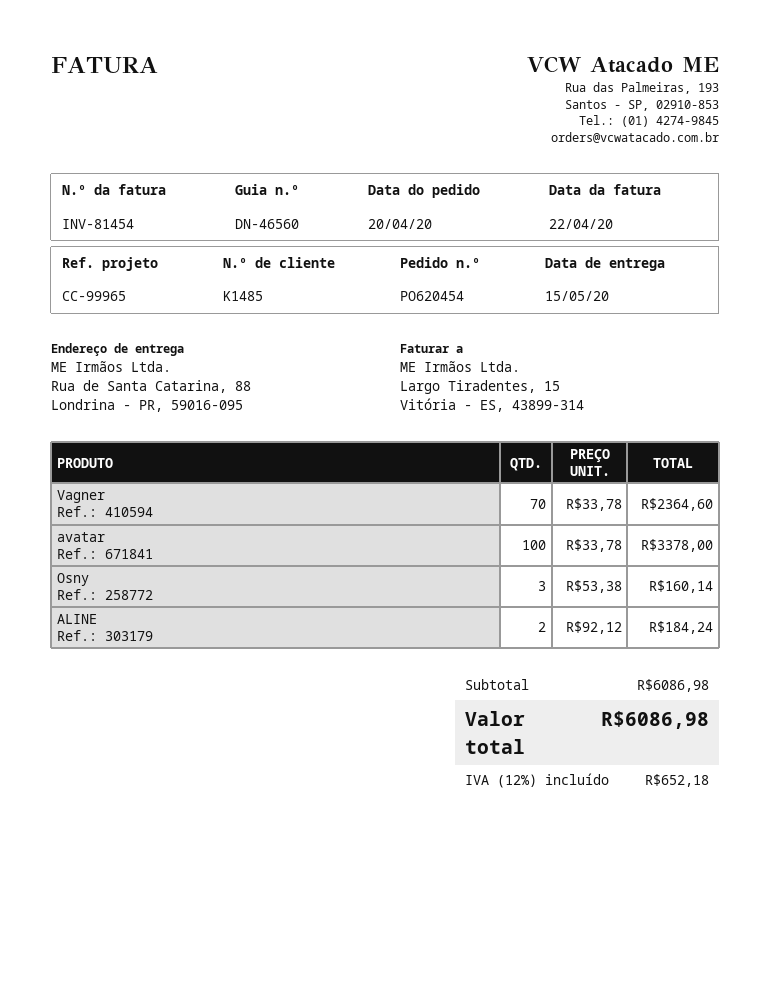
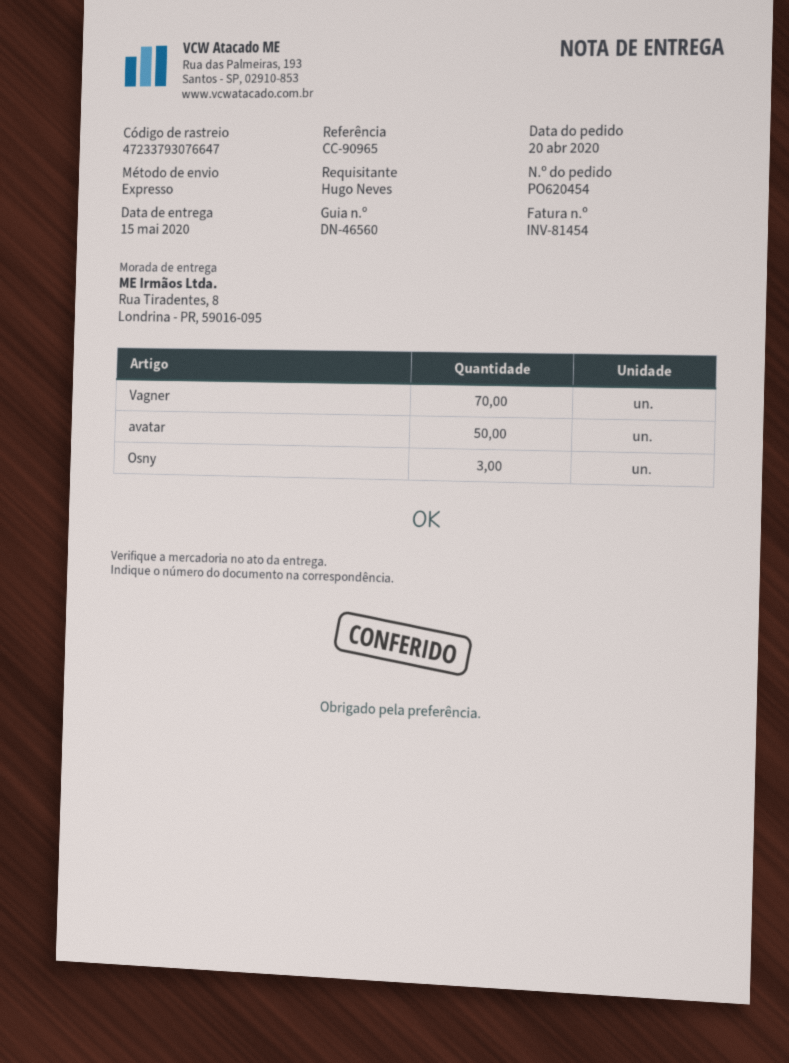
reference: CC-99965 -> CC-90965
ship to: Rua de Santa Catarina, 88, Londrina - PR, 59016-095 -> Rua Tiradentes, 8, Londrina - PR, 59016-095
avatar: 100 -> 50
ALINE: 2 -> none

